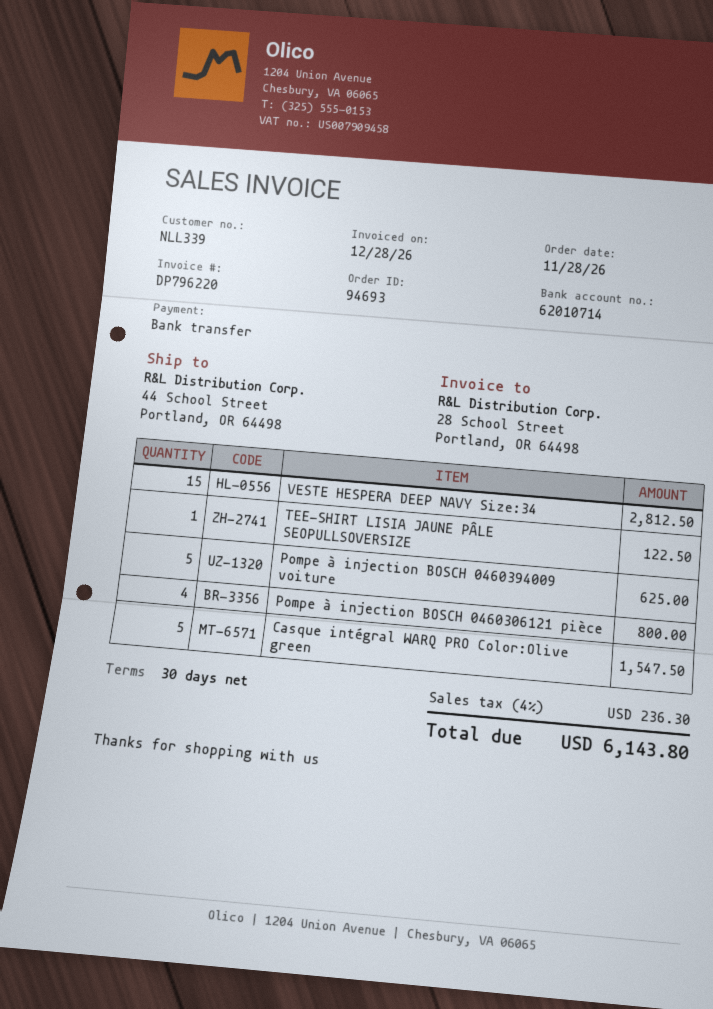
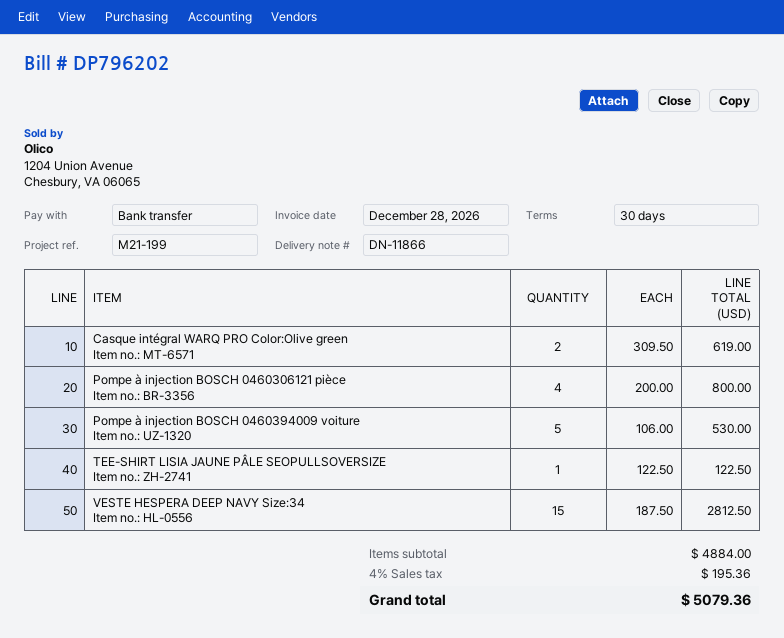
invoice number: DP796220 -> DP796202
Pompe à injection BOSCH 0460394009 voiture: 5 for 625.00 -> 5 for 530.00
Casque intégral WARQ PRO Color:Olive green: 5 for 1547.50 -> 2 for 619.00
tax: 4% = 236.30 -> 4% = 195.36
total: 6143.80 -> 5079.36

